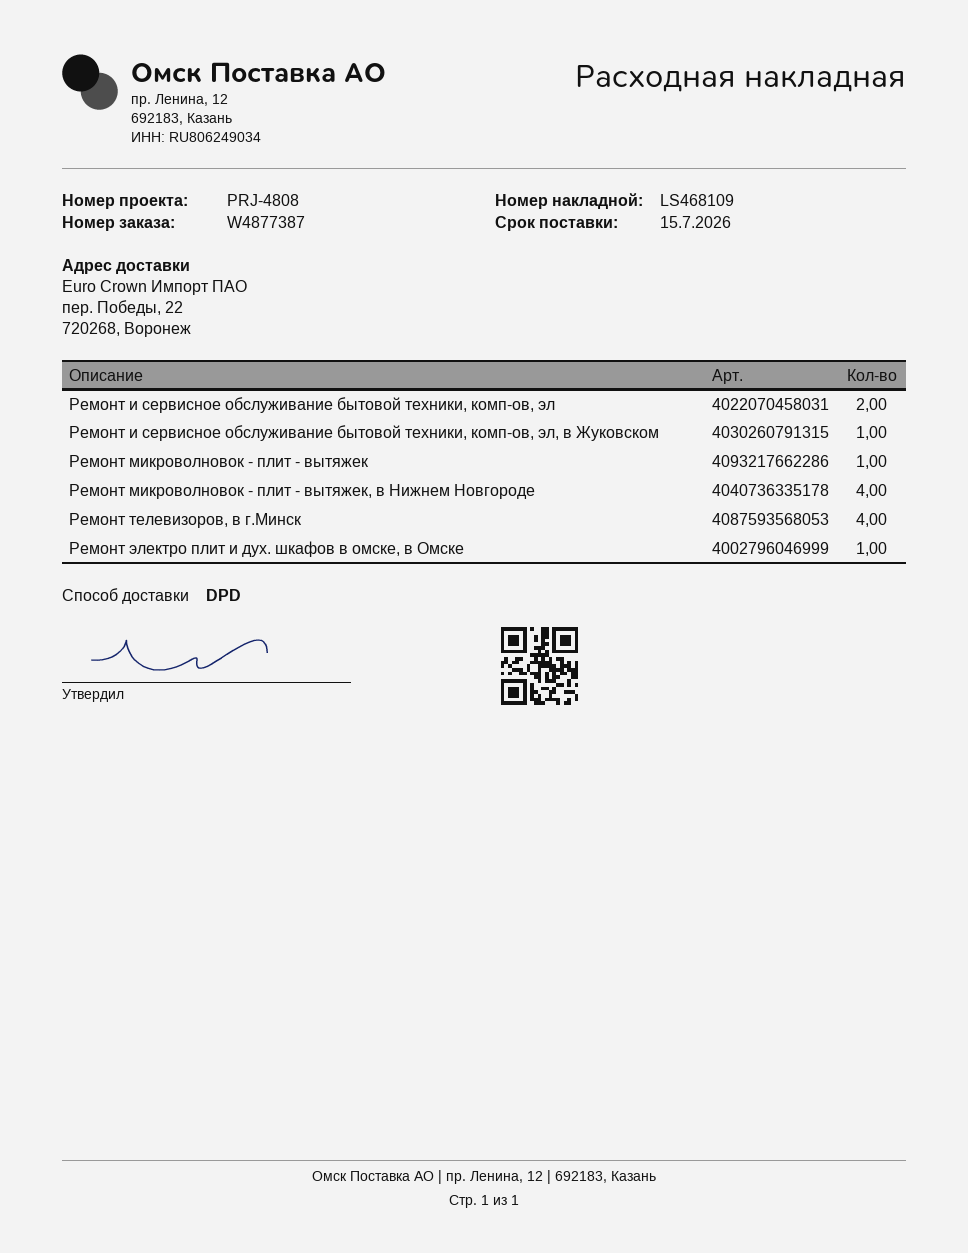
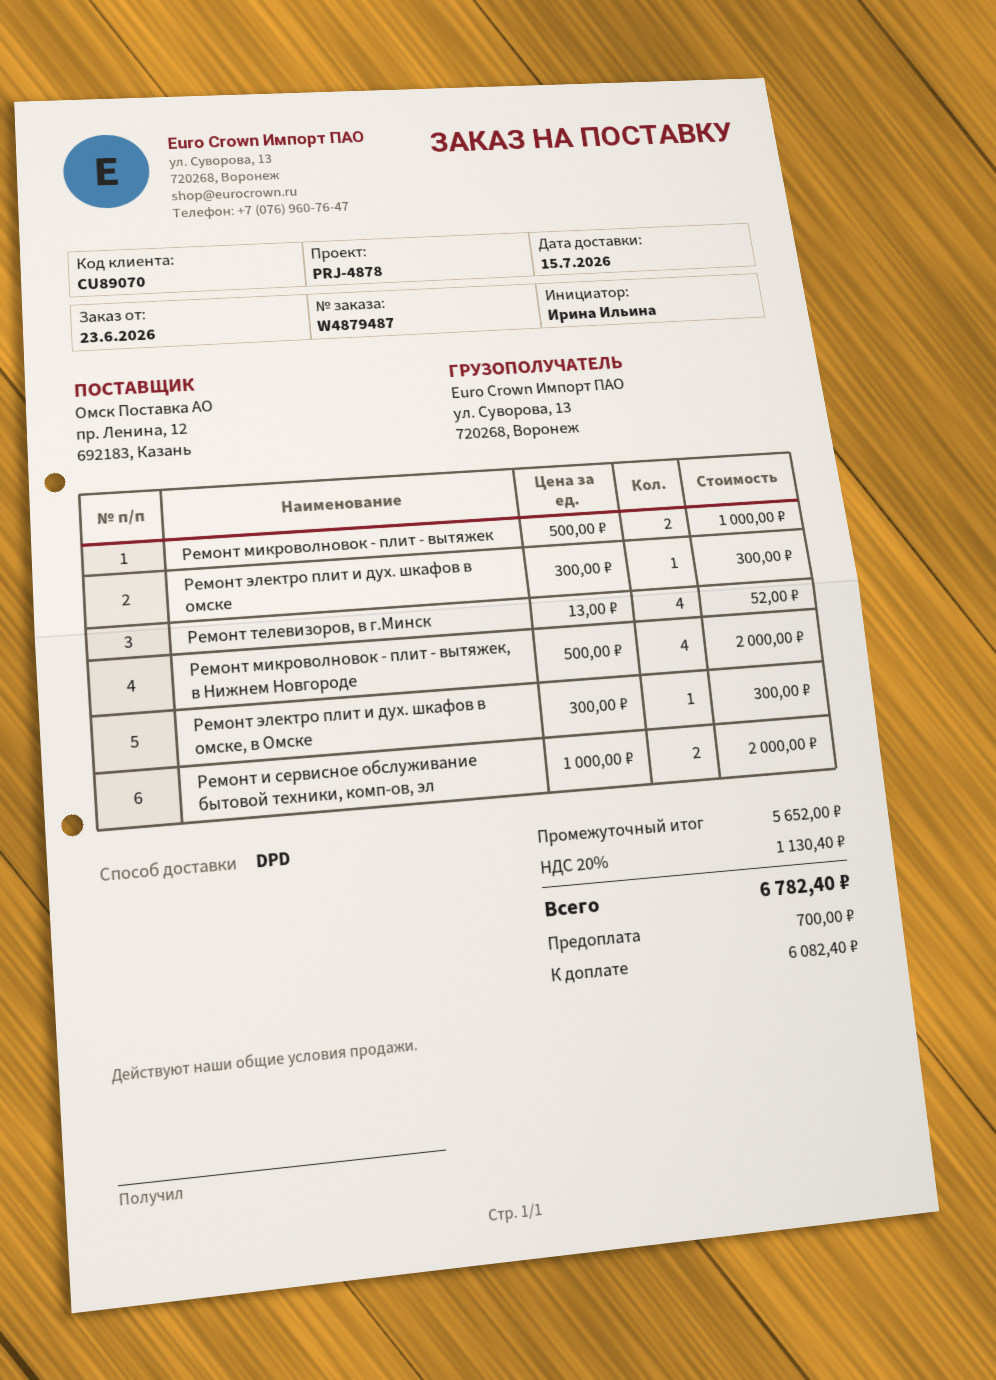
order number: W4877387 -> W4879487
reference: PRJ-4808 -> PRJ-4878
ship to: пер. Победы, 22, 720268, Воронеж -> ул. Суворова, 13, 720268, Воронеж
Ремонт и сервисное обслуживание бытовой техники, комп-ов, эл, в Жуковском: 1 -> none
Ремонт микроволновок - плит - вытяжек: 1 -> 2
Ремонт электро плит и дух. шкафов в омске: none -> 1

